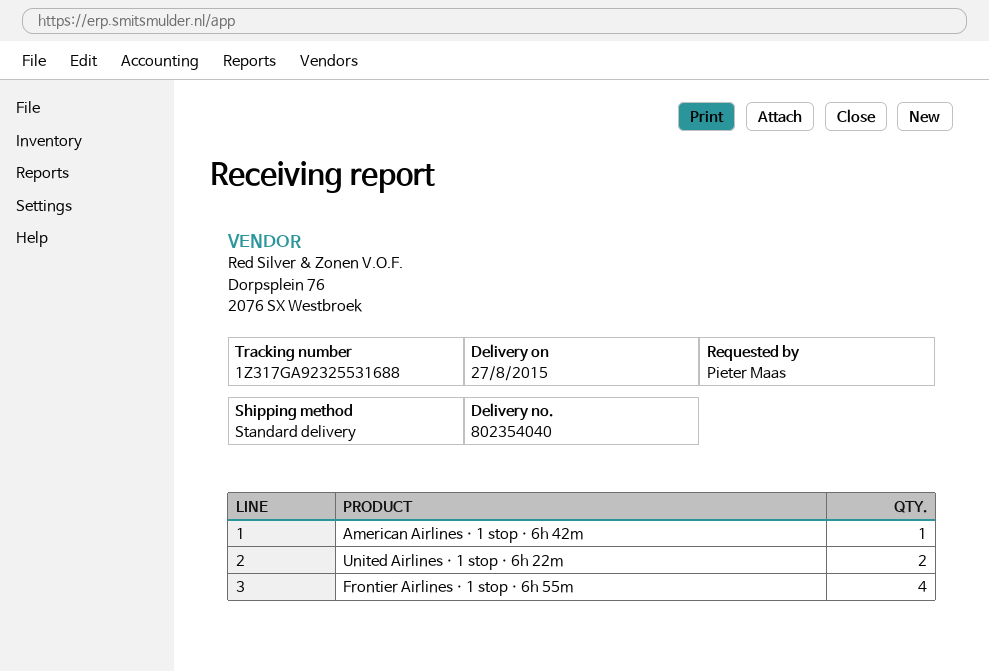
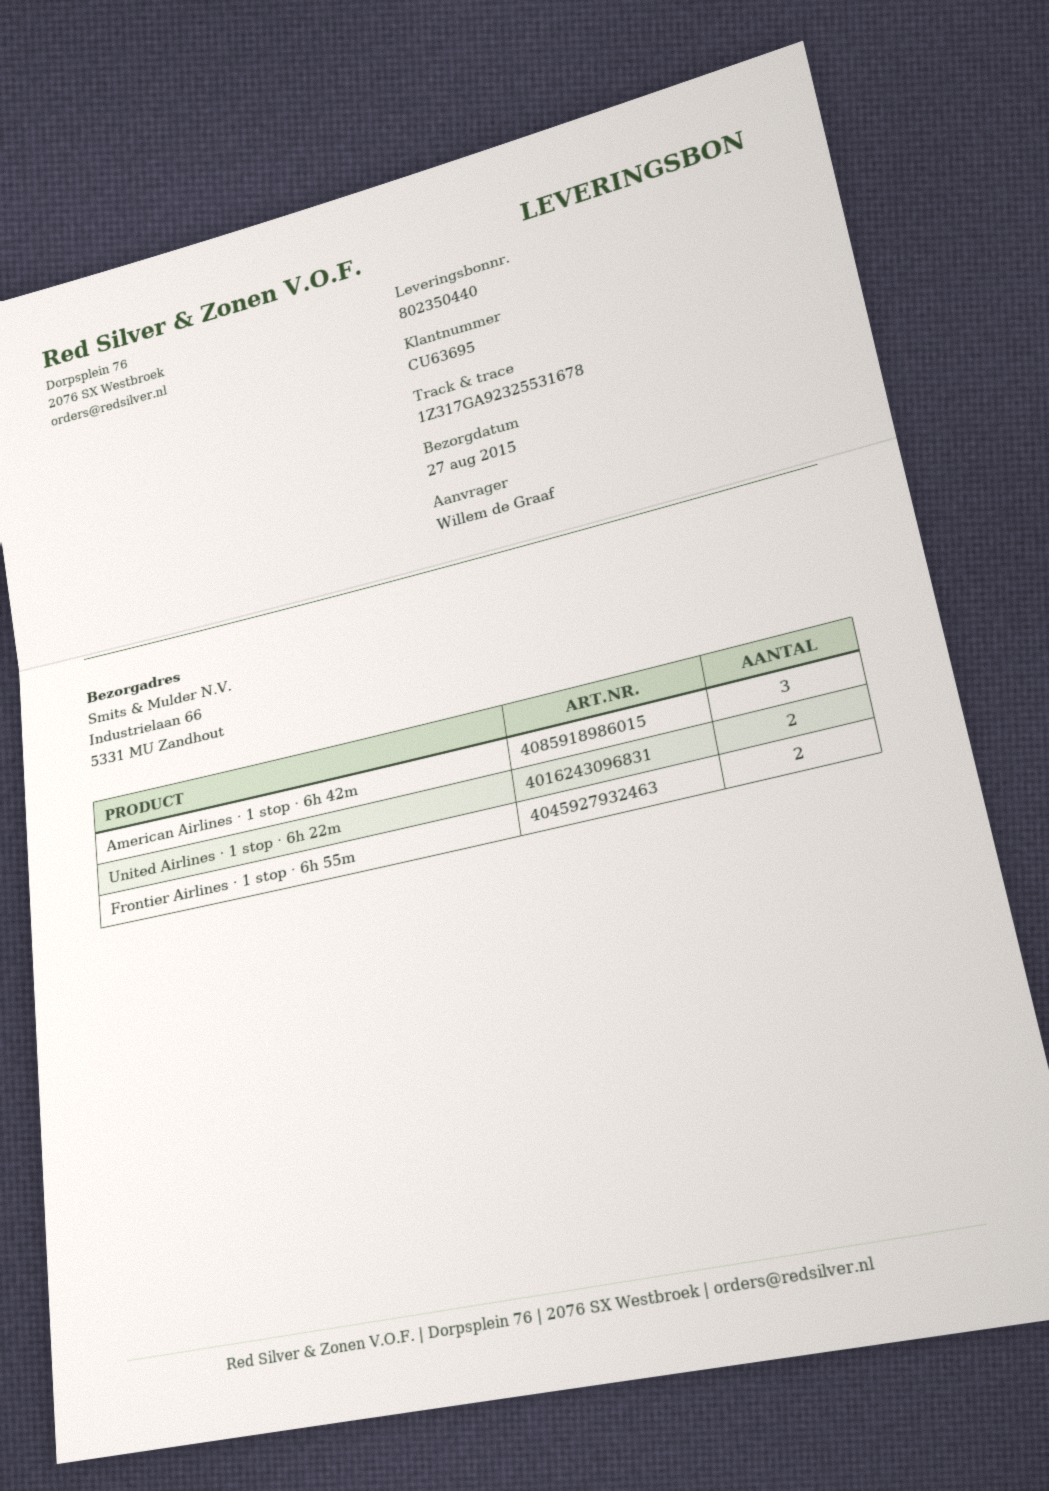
delivery note number: 802354040 -> 802350440
ordered by: Pieter Maas -> Willem de Graaf
tracking number: 1Z317GA92325531688 -> 1Z317GA92325531678
American Airlines · 1 stop · 6h 42m: 1 -> 3
Frontier Airlines · 1 stop · 6h 55m: 4 -> 2

